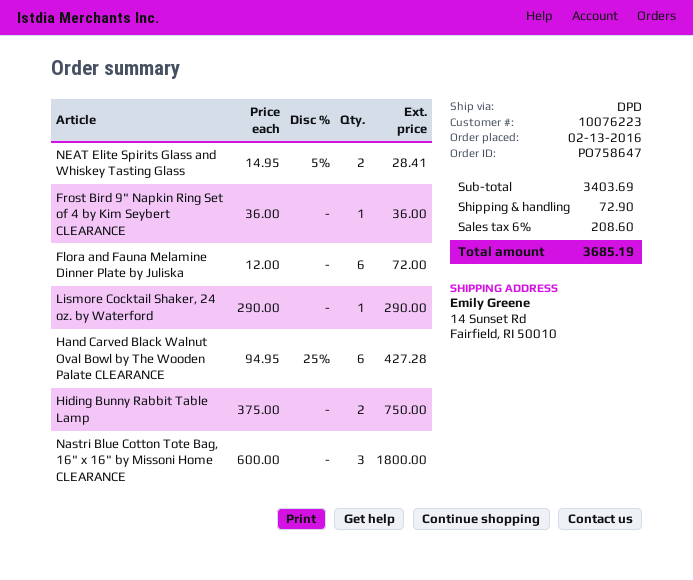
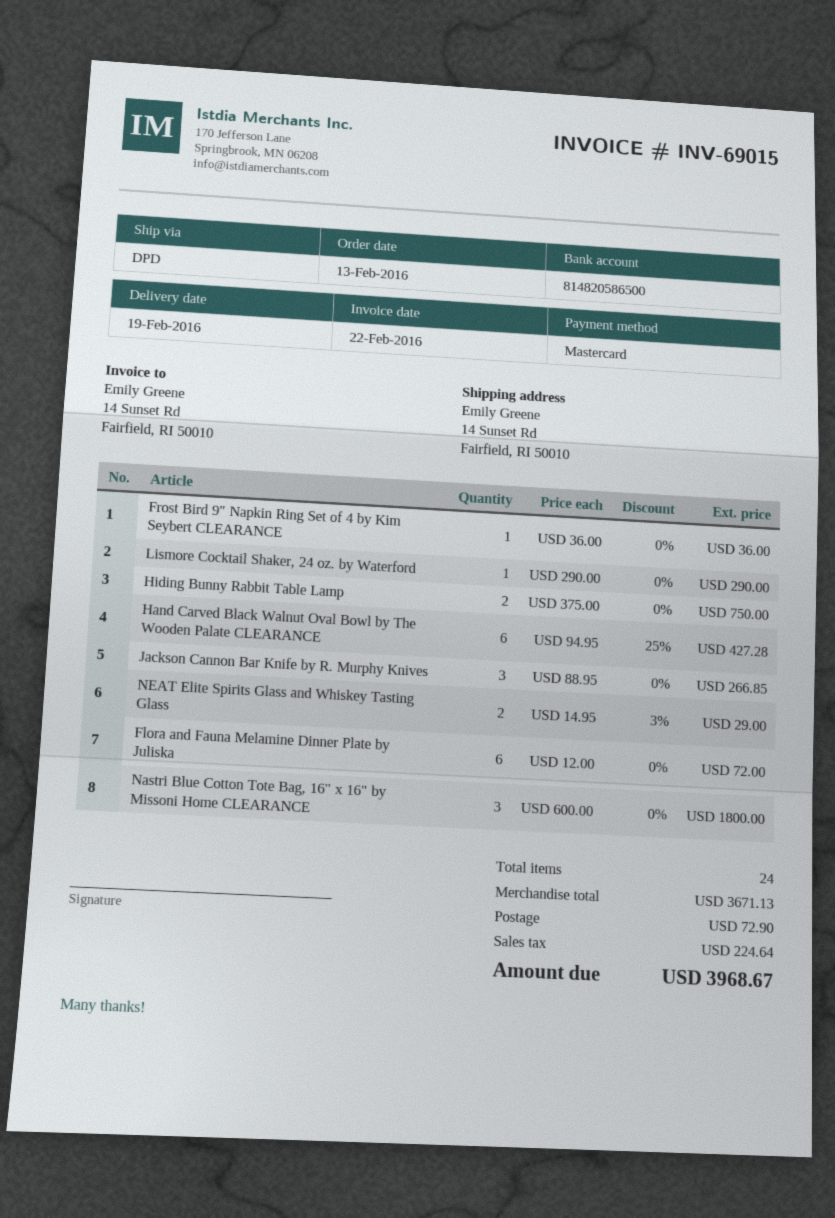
NEAT Elite Spirits Glass and Whiskey Tasting Glass: 2 x 14.95 - 5% = 28.41 -> 2 x 14.95 - 3% = 29.00
Jackson Cannon Bar Knife by R. Murphy Knives: none -> 3 x 88.95 = 266.85
subtotal: 3403.69 -> 3671.13
tax: 208.60 -> 224.64
total: 3685.19 -> 3968.67

